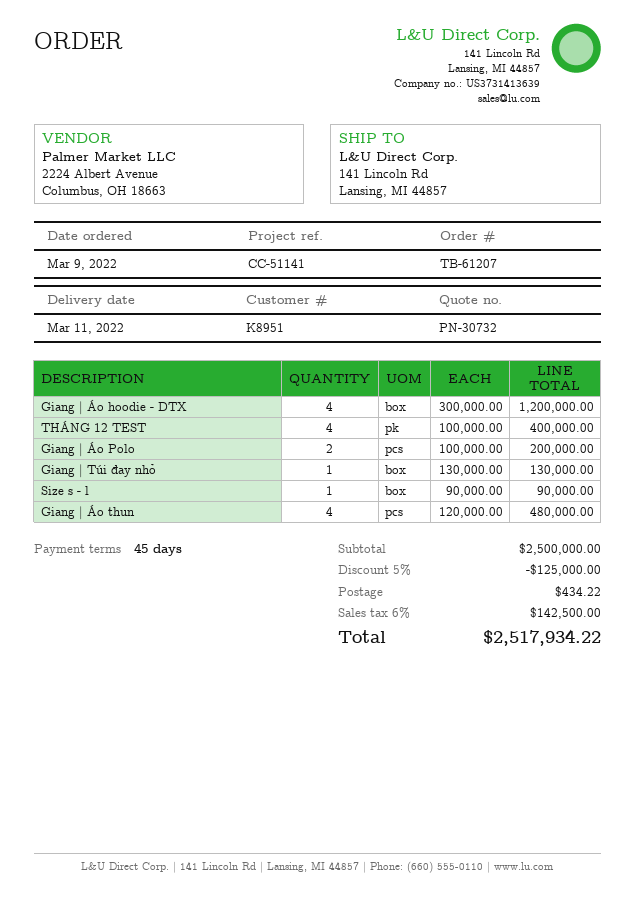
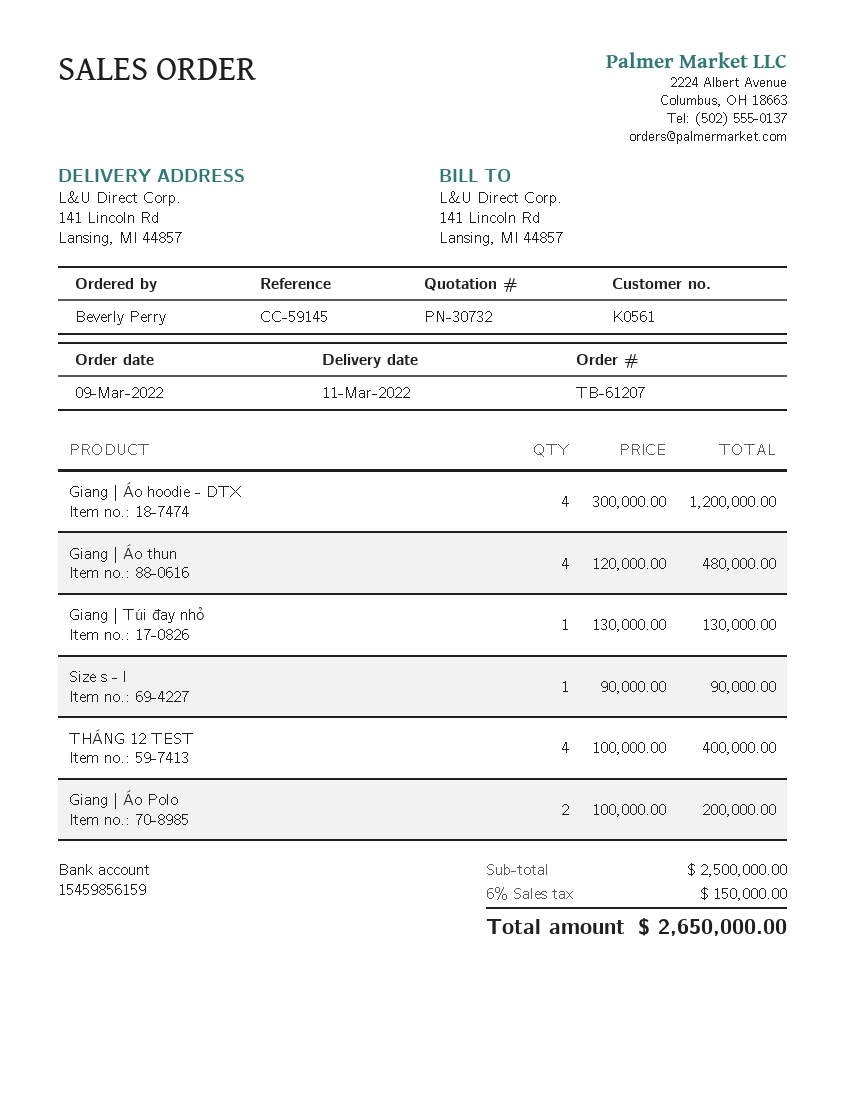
customer number: K8951 -> K0561
reference: CC-51141 -> CC-59145
discount: 5% = 125000.00 -> none
shipping: 434.22 -> none
tax: 6% = 142500.00 -> 6% = 150000.00
total: 2517934.22 -> 2650000.00

